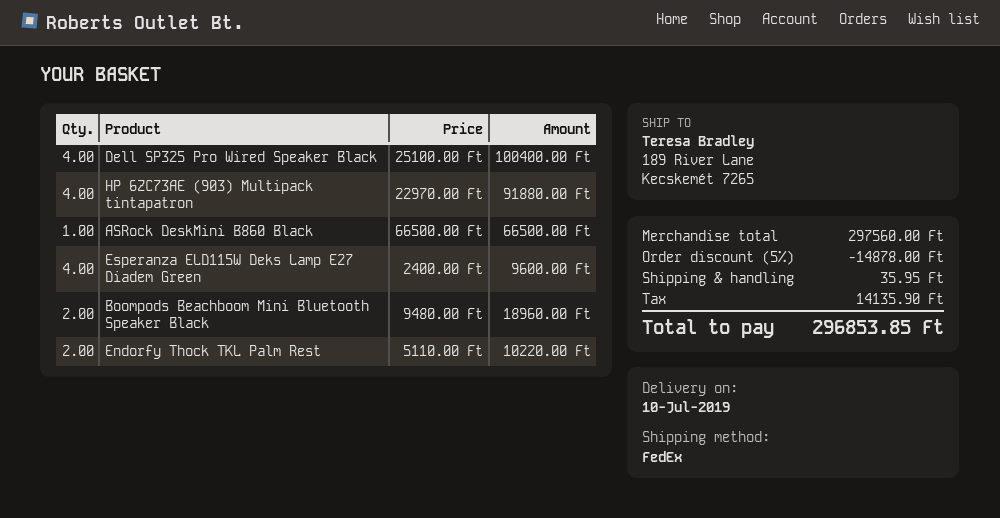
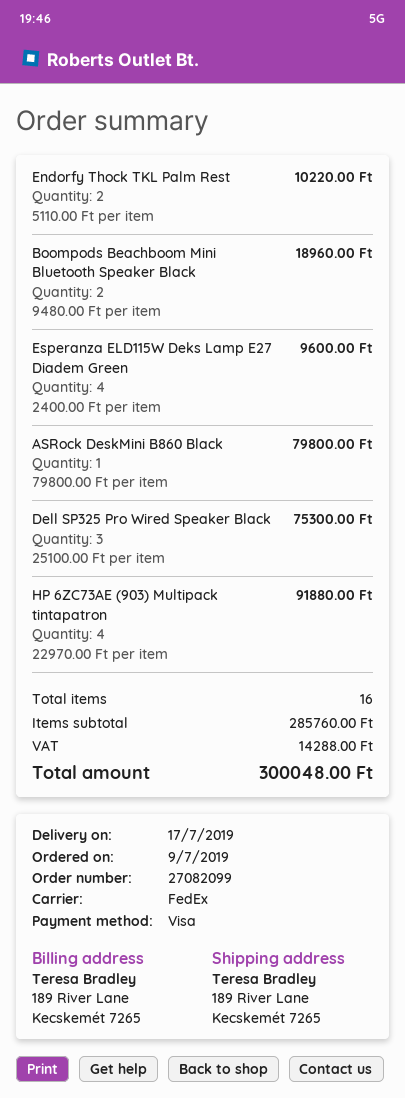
delivery date: 2019-07-10 -> 2019-07-17
Dell SP325 Pro Wired Speaker Black: 4 x 25100.00 = 100400.00 -> 3 x 25100.00 = 75300.00
ASRock DeskMini B860 Black: 1 x 66500.00 = 66500.00 -> 1 x 79800.00 = 79800.00
subtotal: 297560.00 -> 285760.00
discount: 5% = 14878.00 -> none
shipping: 35.95 -> none
tax: 14135.90 -> 14288.00
total: 296853.85 -> 300048.00

